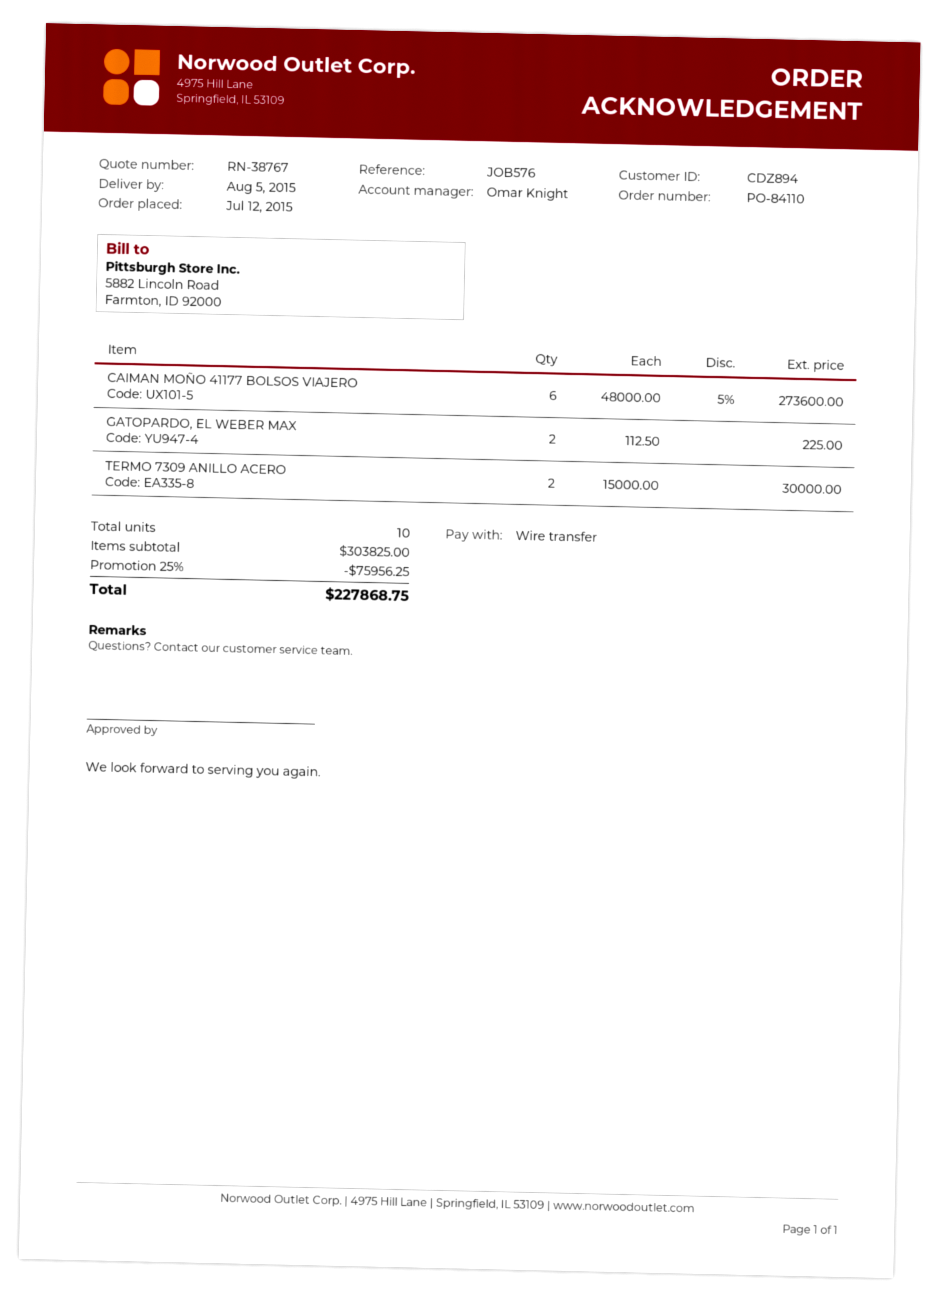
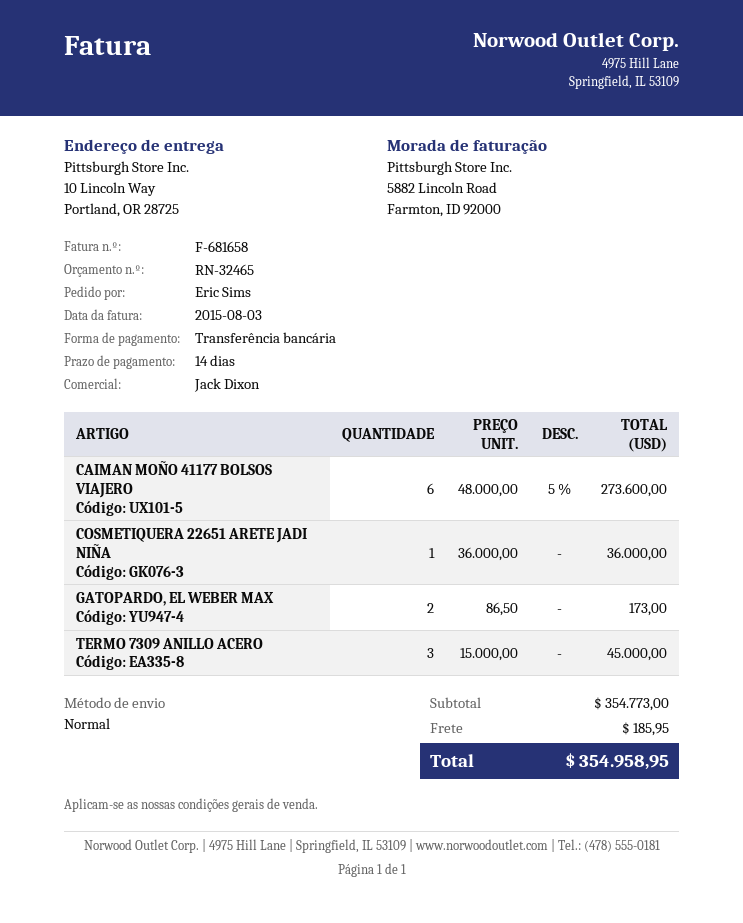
quote number: RN-38767 -> RN-32465
sales rep: Omar Knight -> Jack Dixon
GATOPARDO, EL WEBER MAX: 2 x 112.50 = 225.00 -> 2 x 86.50 = 173.00
TERMO 7309 ANILLO ACERO: 2 x 15000.00 = 30000.00 -> 3 x 15000.00 = 45000.00
COSMETIQUERA 22651 ARETE JADI NIÑA: none -> 1 x 36000.00 = 36000.00
subtotal: 303825.00 -> 354773.00
discount: 25% = 75956.25 -> none
shipping: none -> 185.95
total: 227868.75 -> 354958.95

